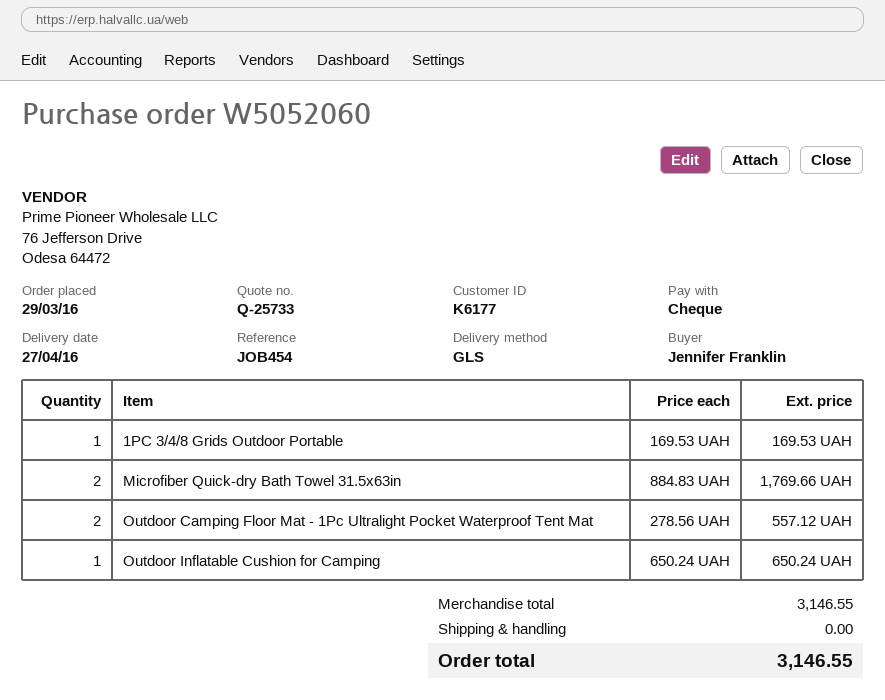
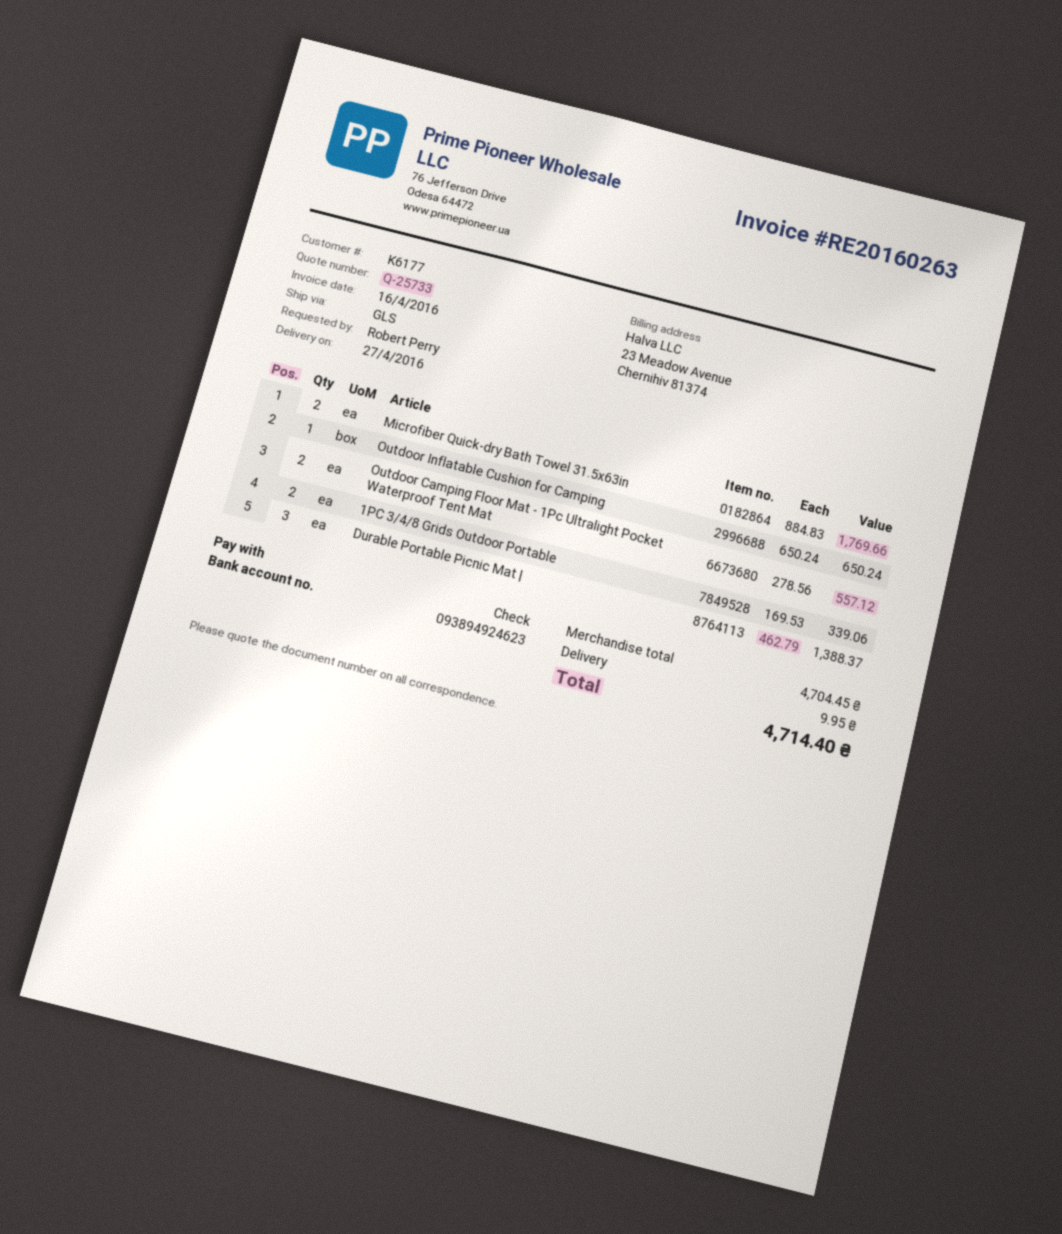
ordered by: Jennifer Franklin -> Robert Perry
1PC 3/4/8 Grids Outdoor Portable: 1 x 169.53 = 169.53 -> 2 x 169.53 = 339.06
Durable Portable Picnic Mat |: none -> 3 x 462.79 = 1388.37
subtotal: 3146.55 -> 4704.45
shipping: 0.00 -> 9.95
total: 3146.55 -> 4714.40

